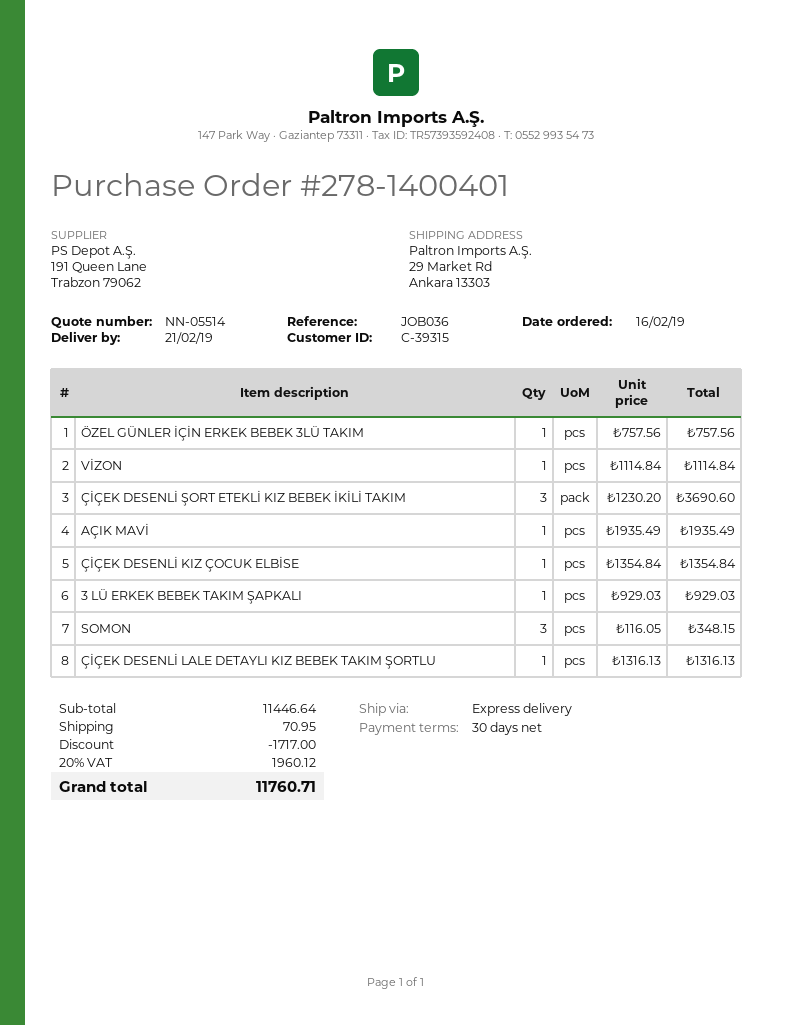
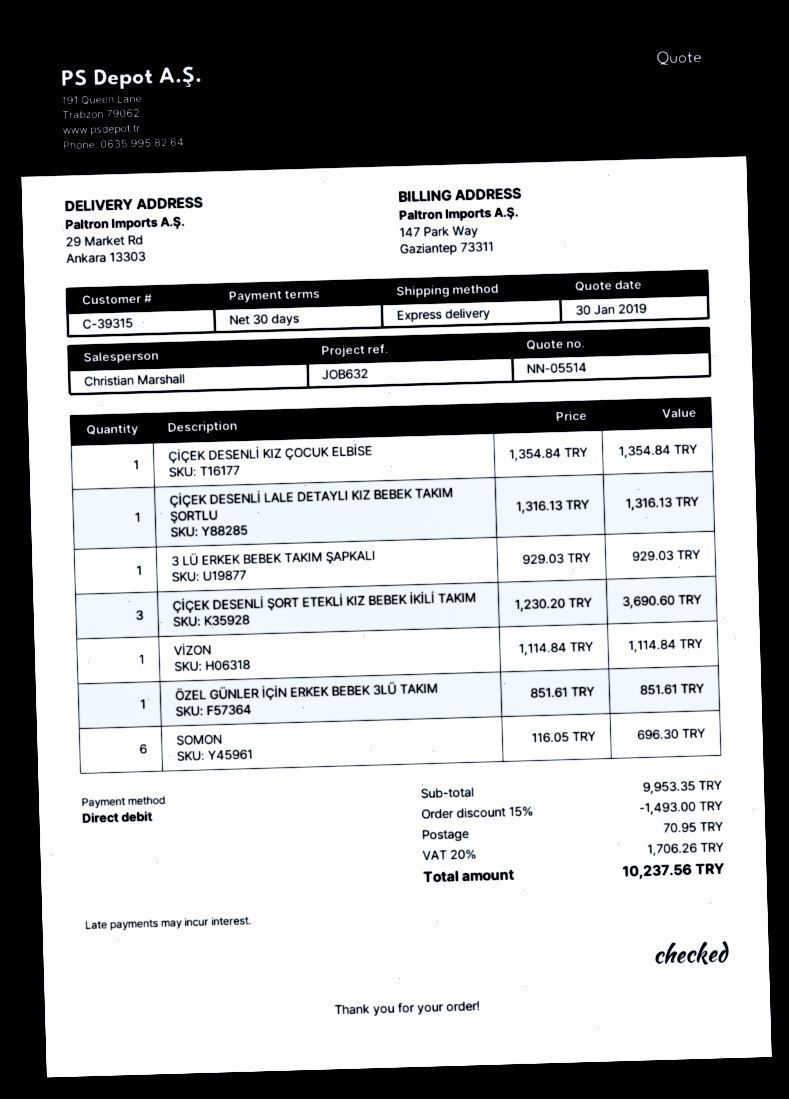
reference: JOB036 -> JOB632
ÖZEL GÜNLER İÇİN ERKEK BEBEK 3LÜ TAKIM: 1 x 757.56 = 757.56 -> 1 x 851.61 = 851.61
AÇIK MAVİ: 1 x 1935.49 = 1935.49 -> none
SOMON: 3 x 116.05 = 348.15 -> 6 x 116.05 = 696.30
subtotal: 11446.64 -> 9953.35
discount: 1717.00 -> 1493.00
tax: 20% = 1960.12 -> 20% = 1706.26
total: 11760.71 -> 10237.56

